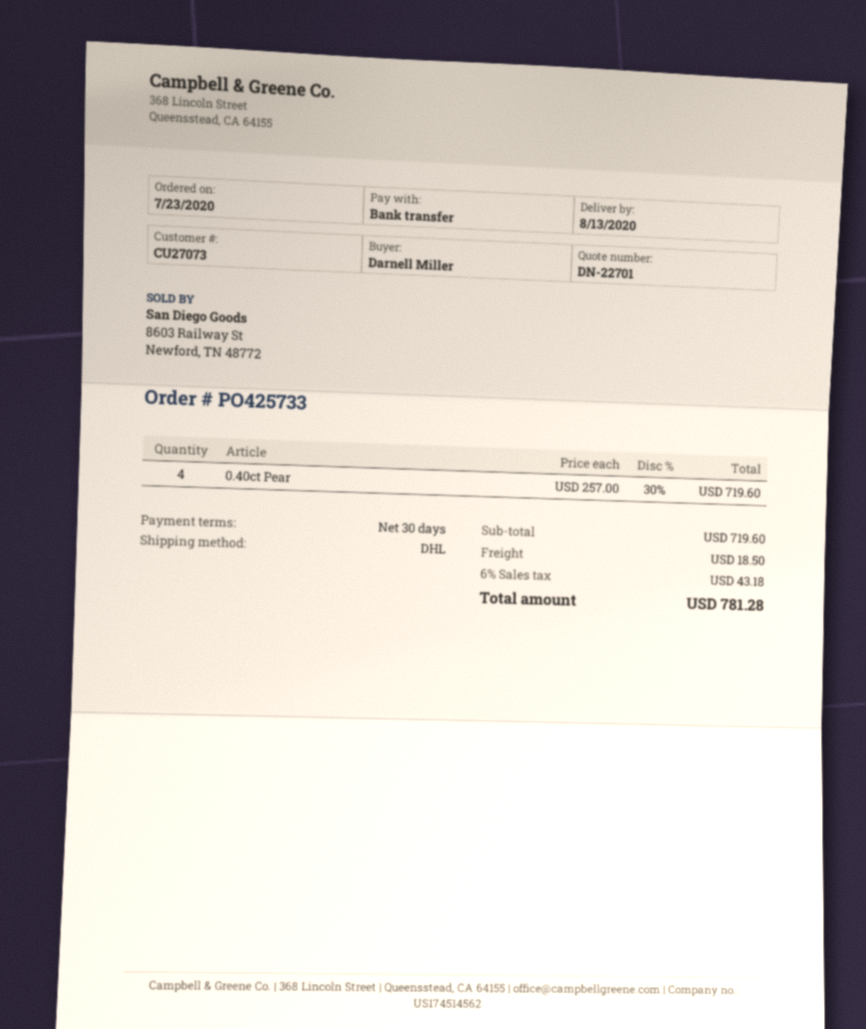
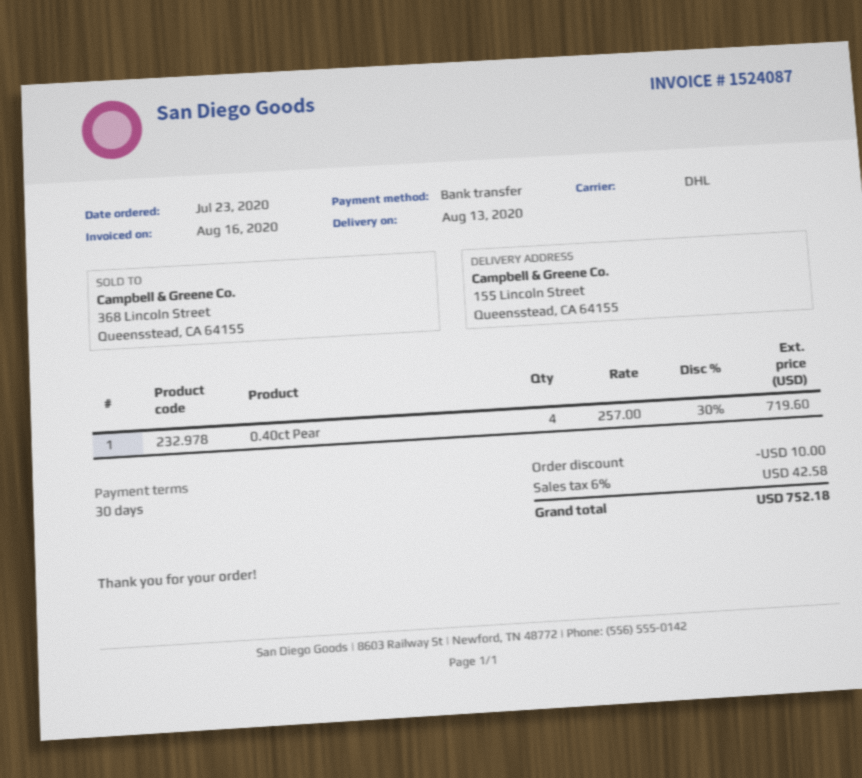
discount: none -> 10.00
shipping: 18.50 -> none
tax: 6% = 43.18 -> 6% = 42.58
total: 781.28 -> 752.18

